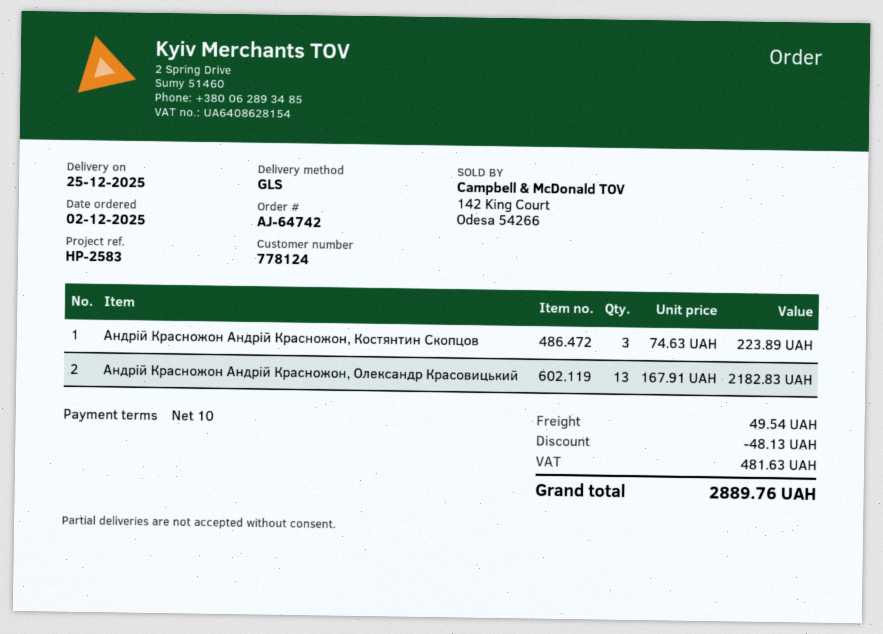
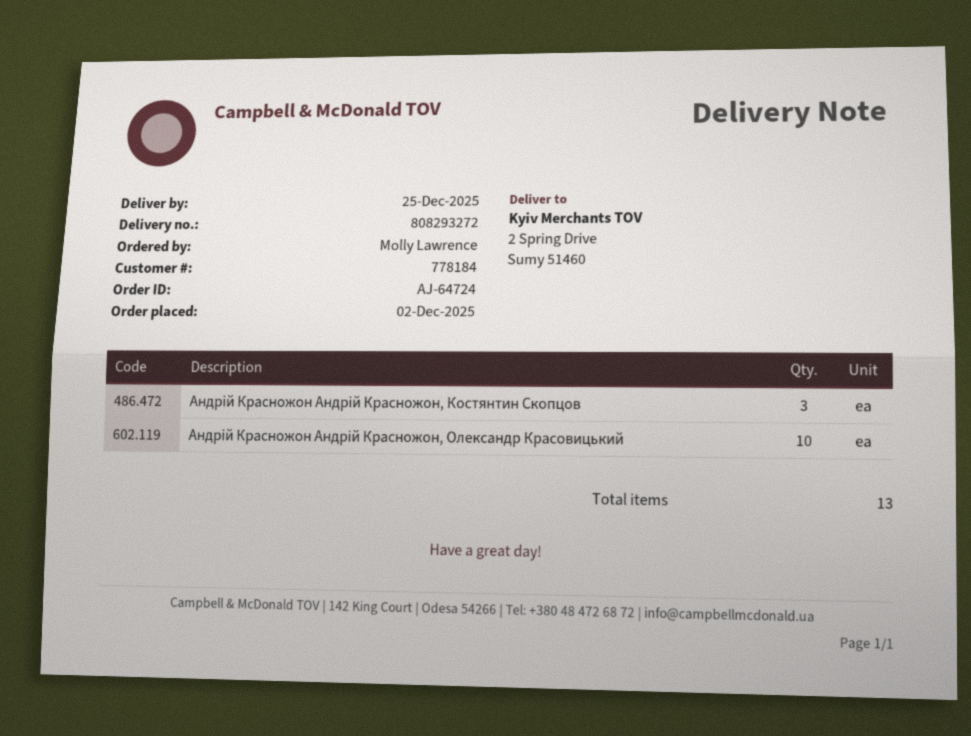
order number: AJ-64742 -> AJ-64724
customer number: 778124 -> 778184
Андрій Красножон Андрій Красножон, Олександр Красовицький: 13 -> 10

